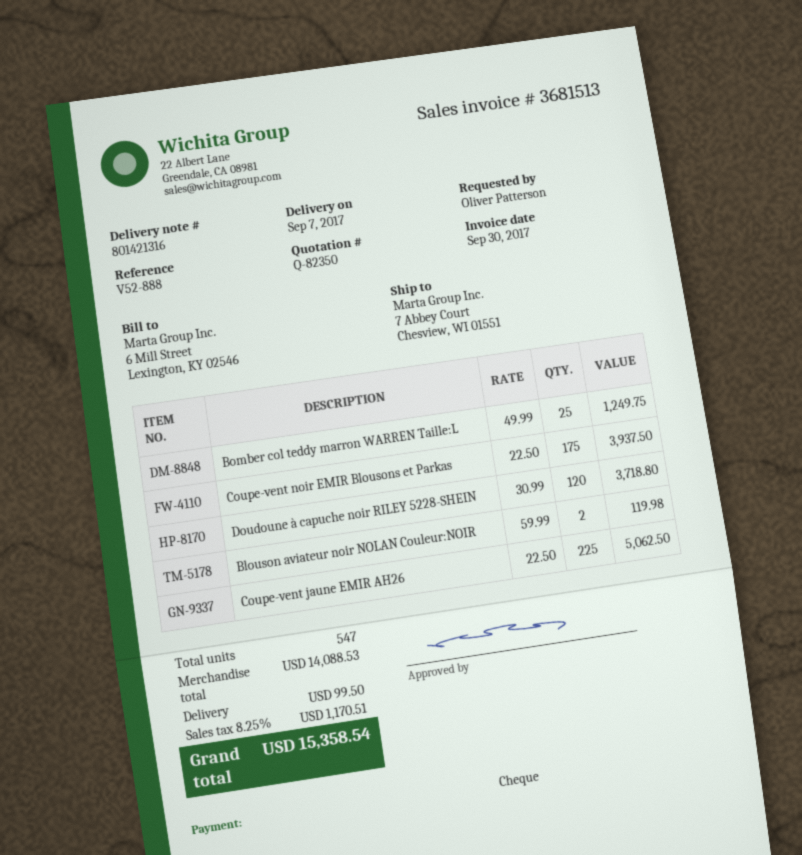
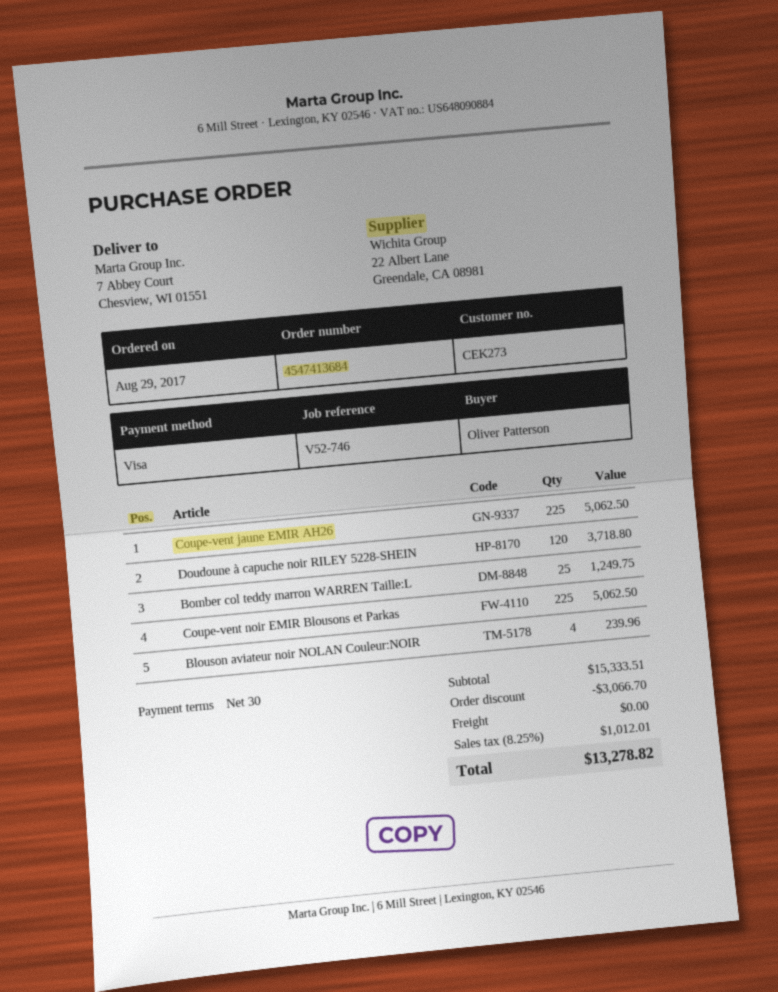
reference: V52-888 -> V52-746
payment method: cheque -> Visa
Coupe-vent noir EMIR Blousons et Parkas: 175 for 3937.50 -> 225 for 5062.50
Blouson aviateur noir NOLAN Couleur:NOIR: 2 for 119.98 -> 4 for 239.96
subtotal: 14088.53 -> 15333.51
discount: none -> 3066.70
shipping: 99.50 -> 0.00
tax: 8.25% = 1170.51 -> 8.25% = 1012.01
total: 15358.54 -> 13278.82

